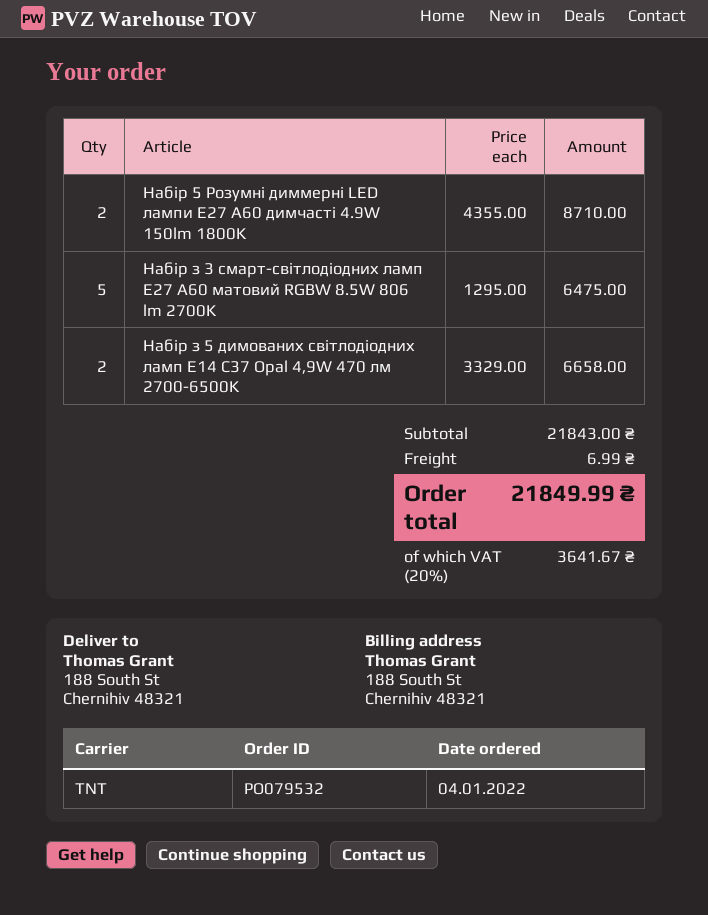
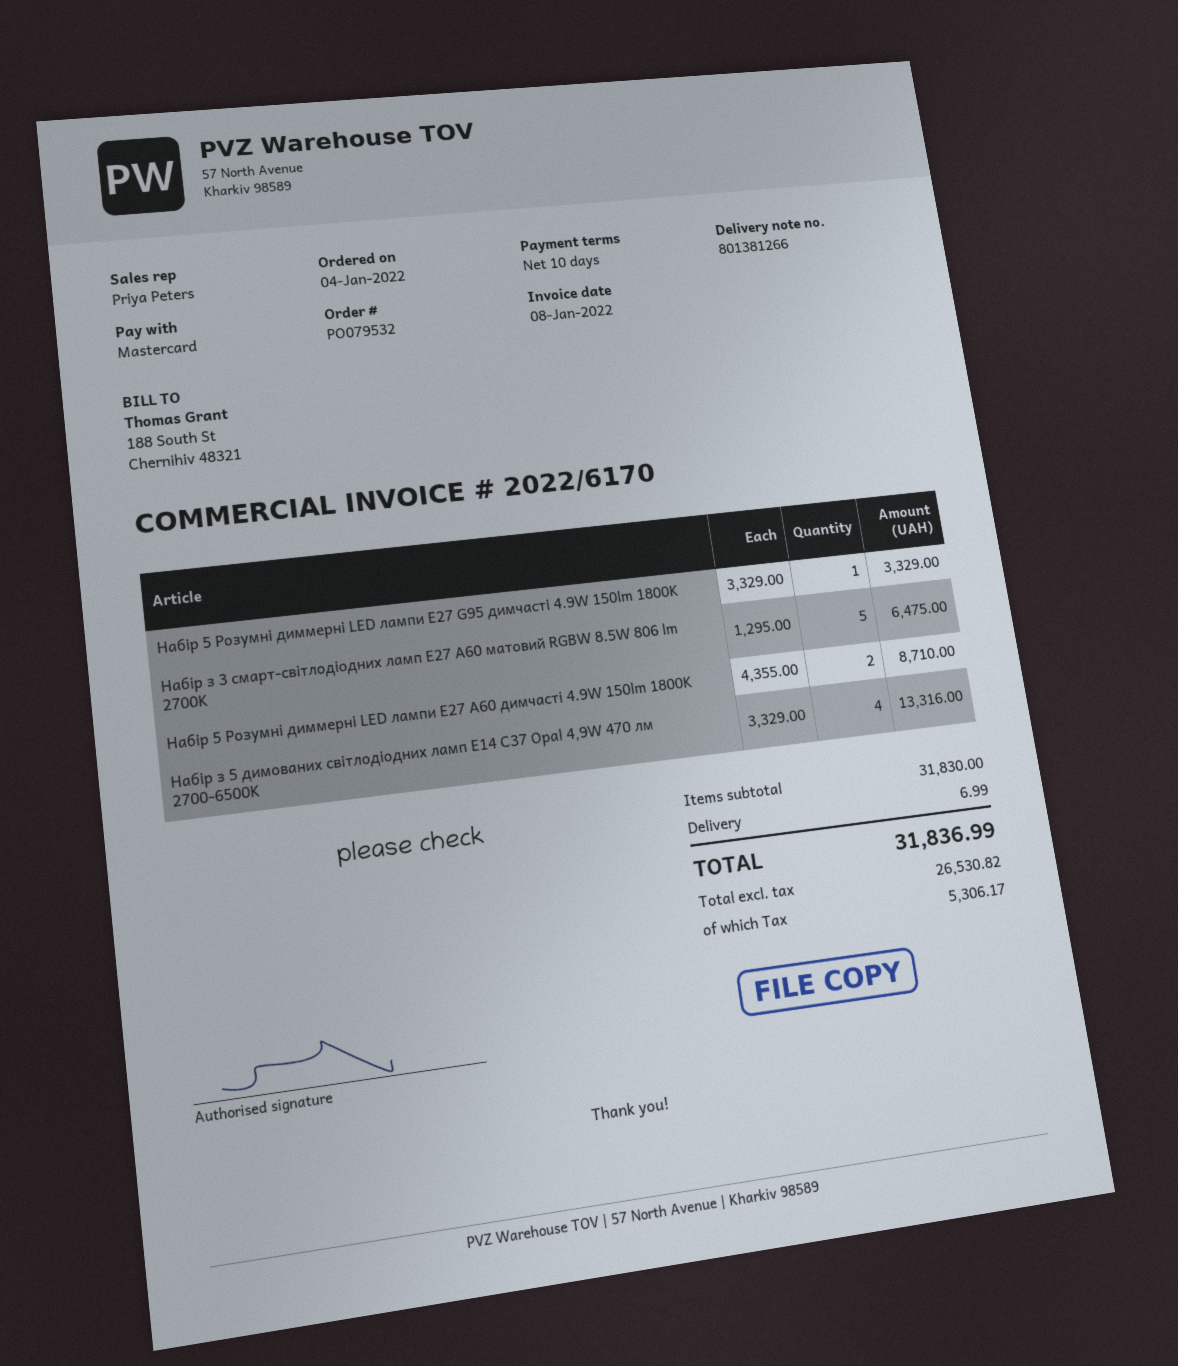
Набір з 5 димованих світлодіодних ламп E14 C37 Opal 4,9W 470 лм 2700-6500K: 2 x 3329.00 = 6658.00 -> 4 x 3329.00 = 13316.00
Набір 5 Розумні диммерні LED лампи E27 G95 димчасті 4.9W 150lm 1800K: none -> 1 x 3329.00 = 3329.00
subtotal: 21843.00 -> 31830.00
tax: 3641.67 -> 5306.17
total: 21849.99 -> 31836.99

